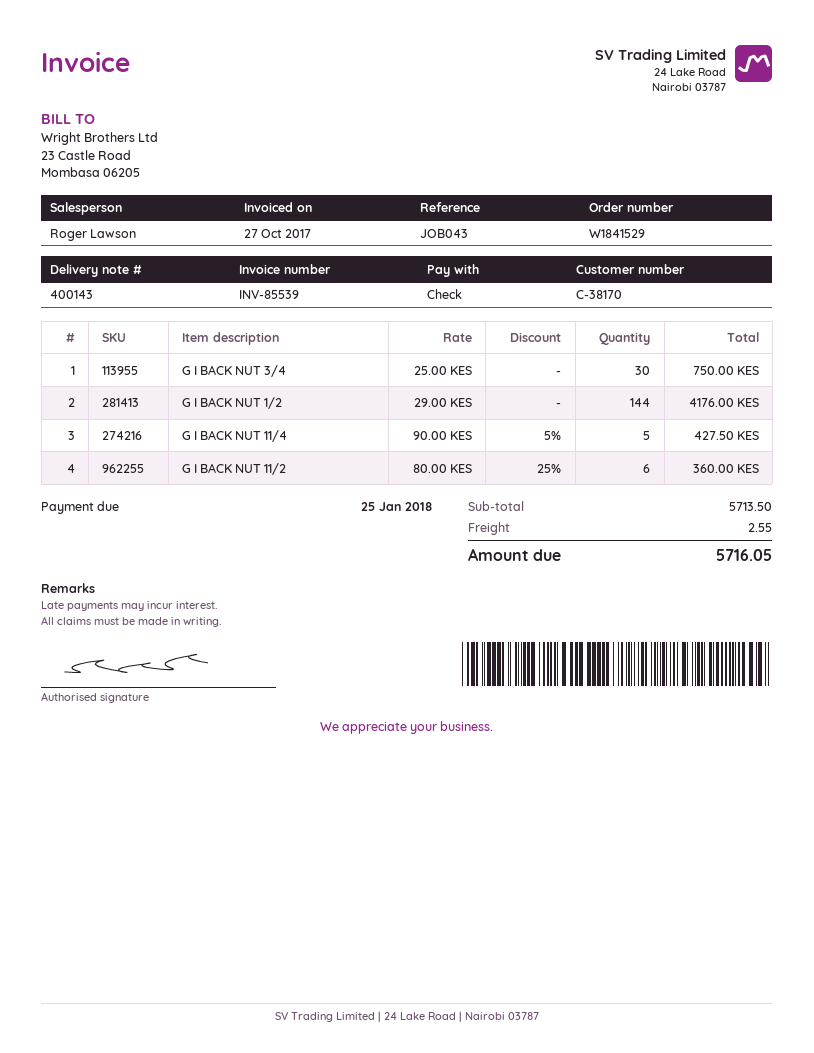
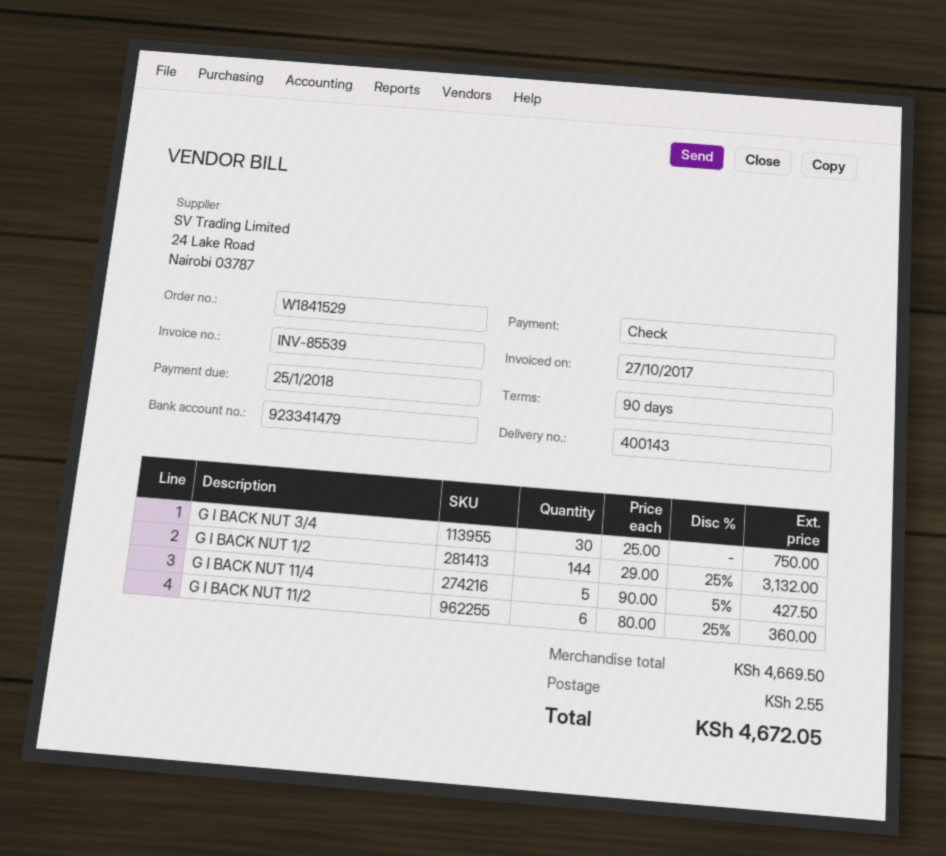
G I BACK NUT 1/2: 144 x 29.00 = 4176.00 -> 144 x 29.00 - 25% = 3132.00
subtotal: 5713.50 -> 4669.50
total: 5716.05 -> 4672.05

